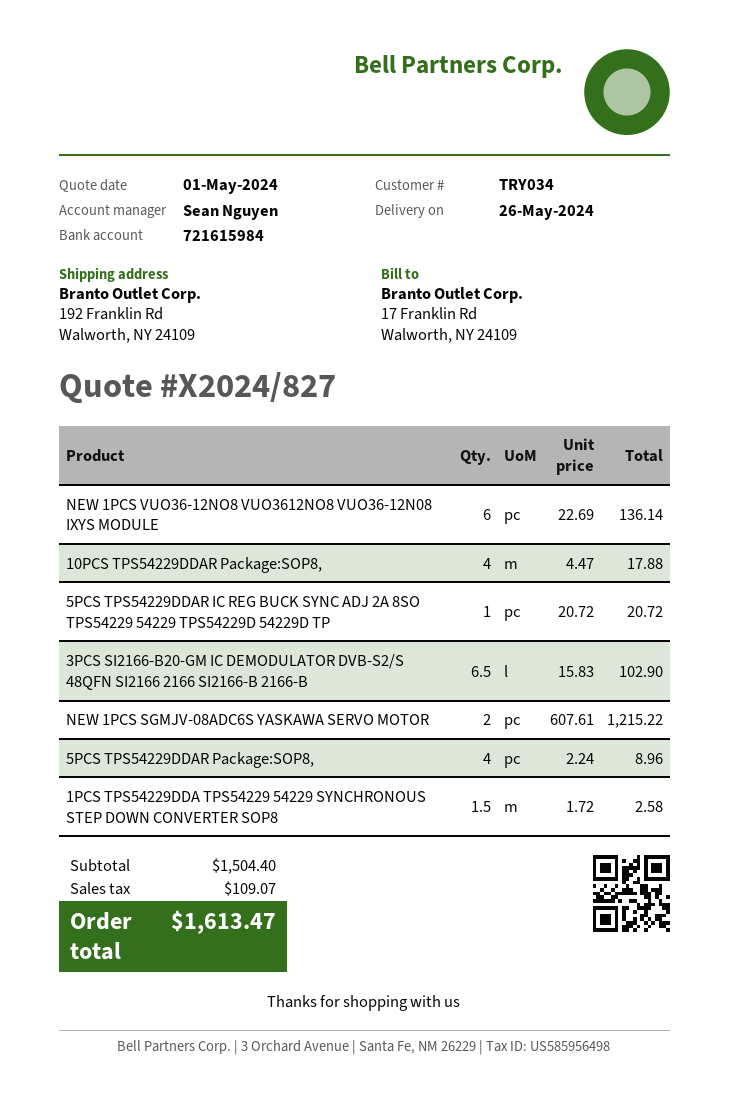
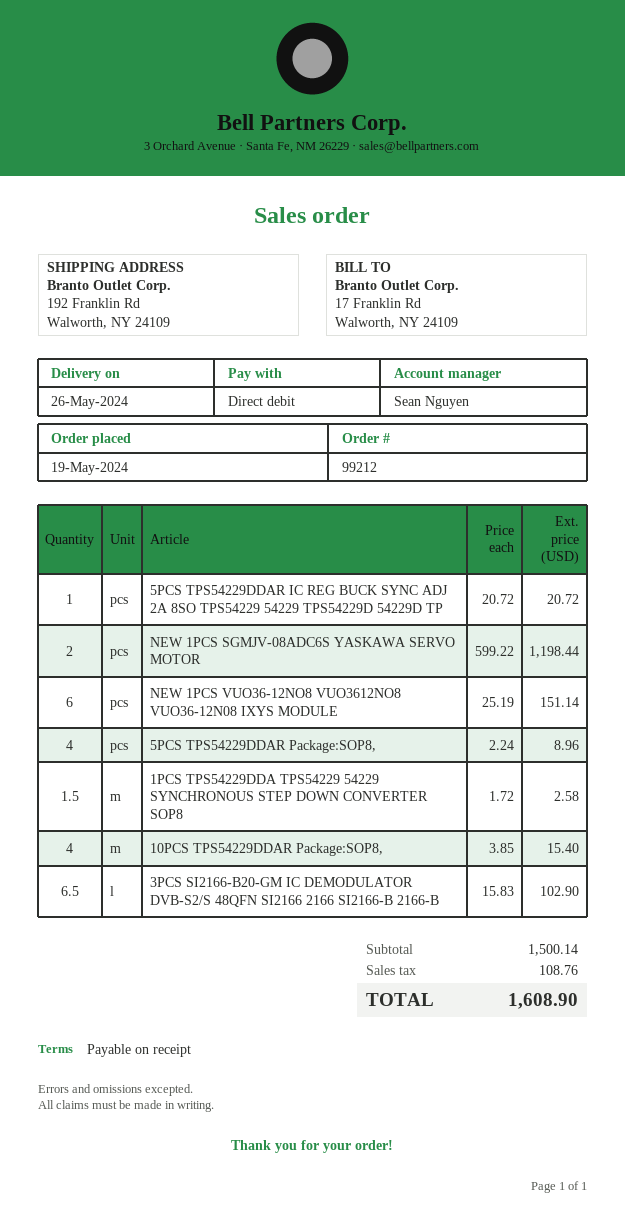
NEW 1PCS VUO36-12NO8 VUO3612NO8 VUO36-12N08 IXYS MODULE: 6 x 22.69 = 136.14 -> 6 x 25.19 = 151.14
10PCS TPS54229DDAR Package:SOP8,: 4 x 4.47 = 17.88 -> 4 x 3.85 = 15.40
NEW 1PCS SGMJV-08ADC6S YASKAWA SERVO MOTOR: 2 x 607.61 = 1215.22 -> 2 x 599.22 = 1198.44
subtotal: 1504.40 -> 1500.14
tax: 109.07 -> 108.76
total: 1613.47 -> 1608.90

